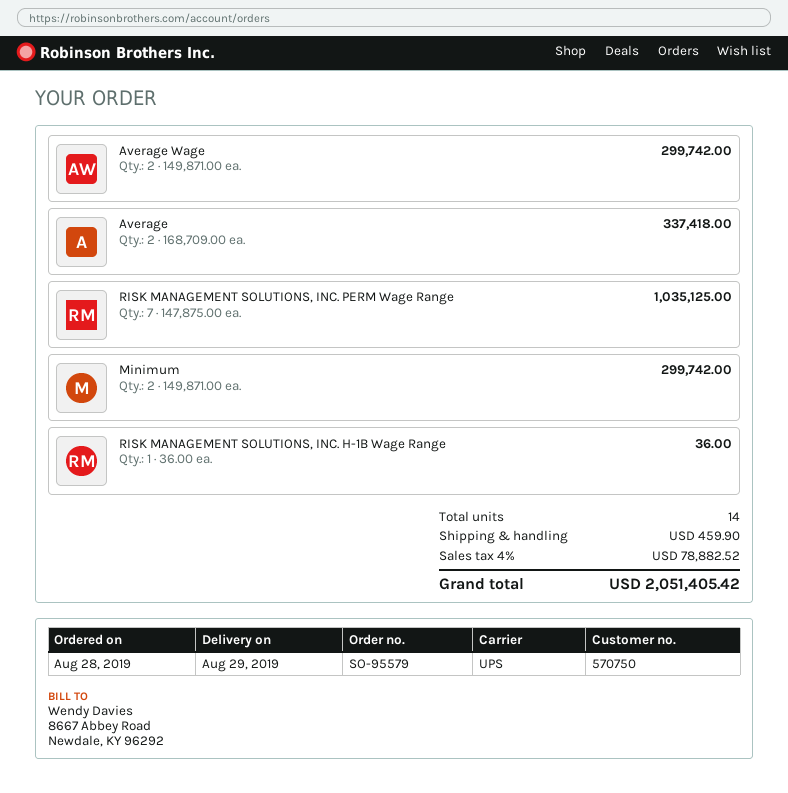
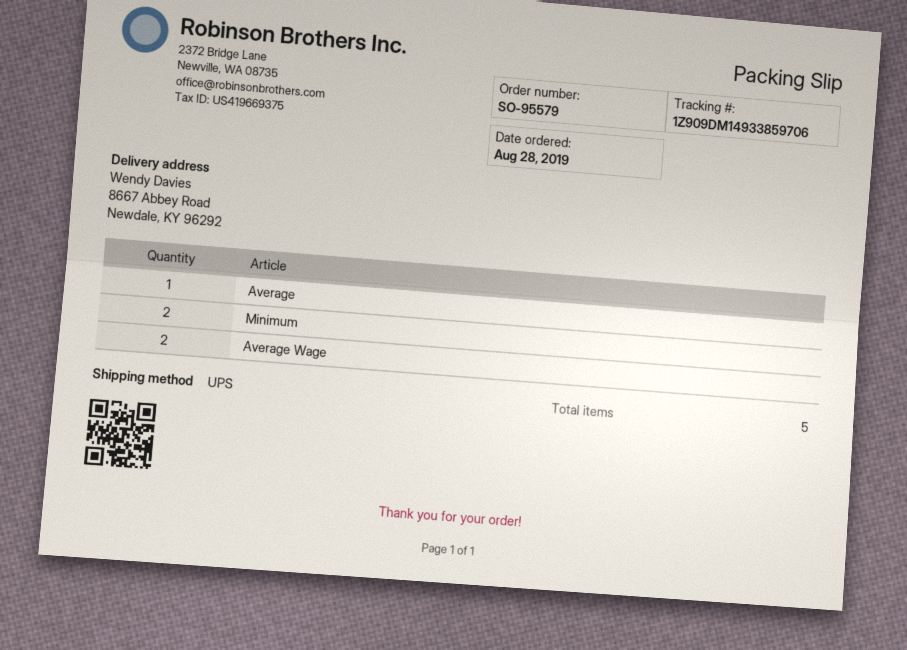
Average: 2 -> 1
RISK MANAGEMENT SOLUTIONS, INC. PERM Wage Range: 7 -> none
RISK MANAGEMENT SOLUTIONS, INC. H-1B Wage Range: 1 -> none
total quantity: 14 -> 5

